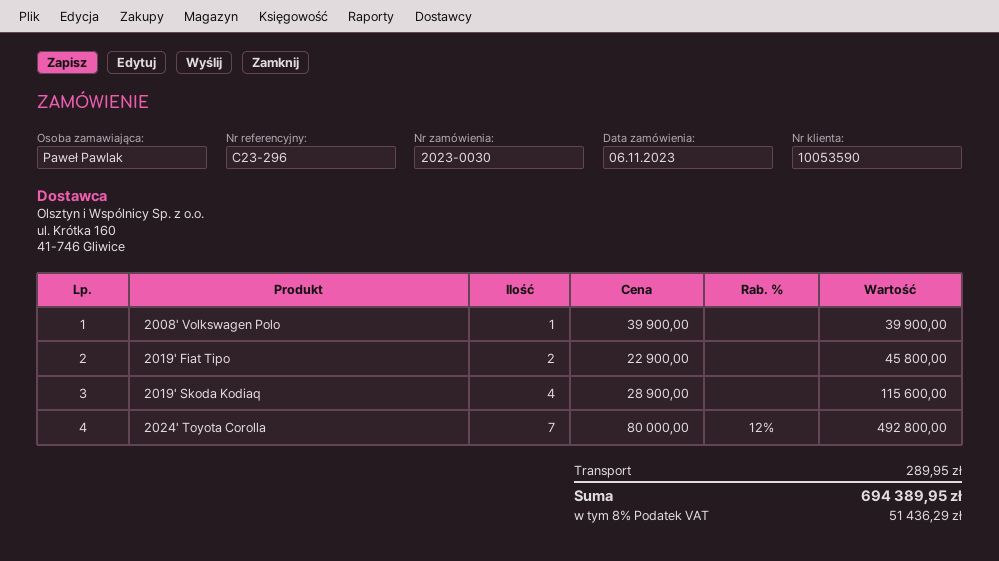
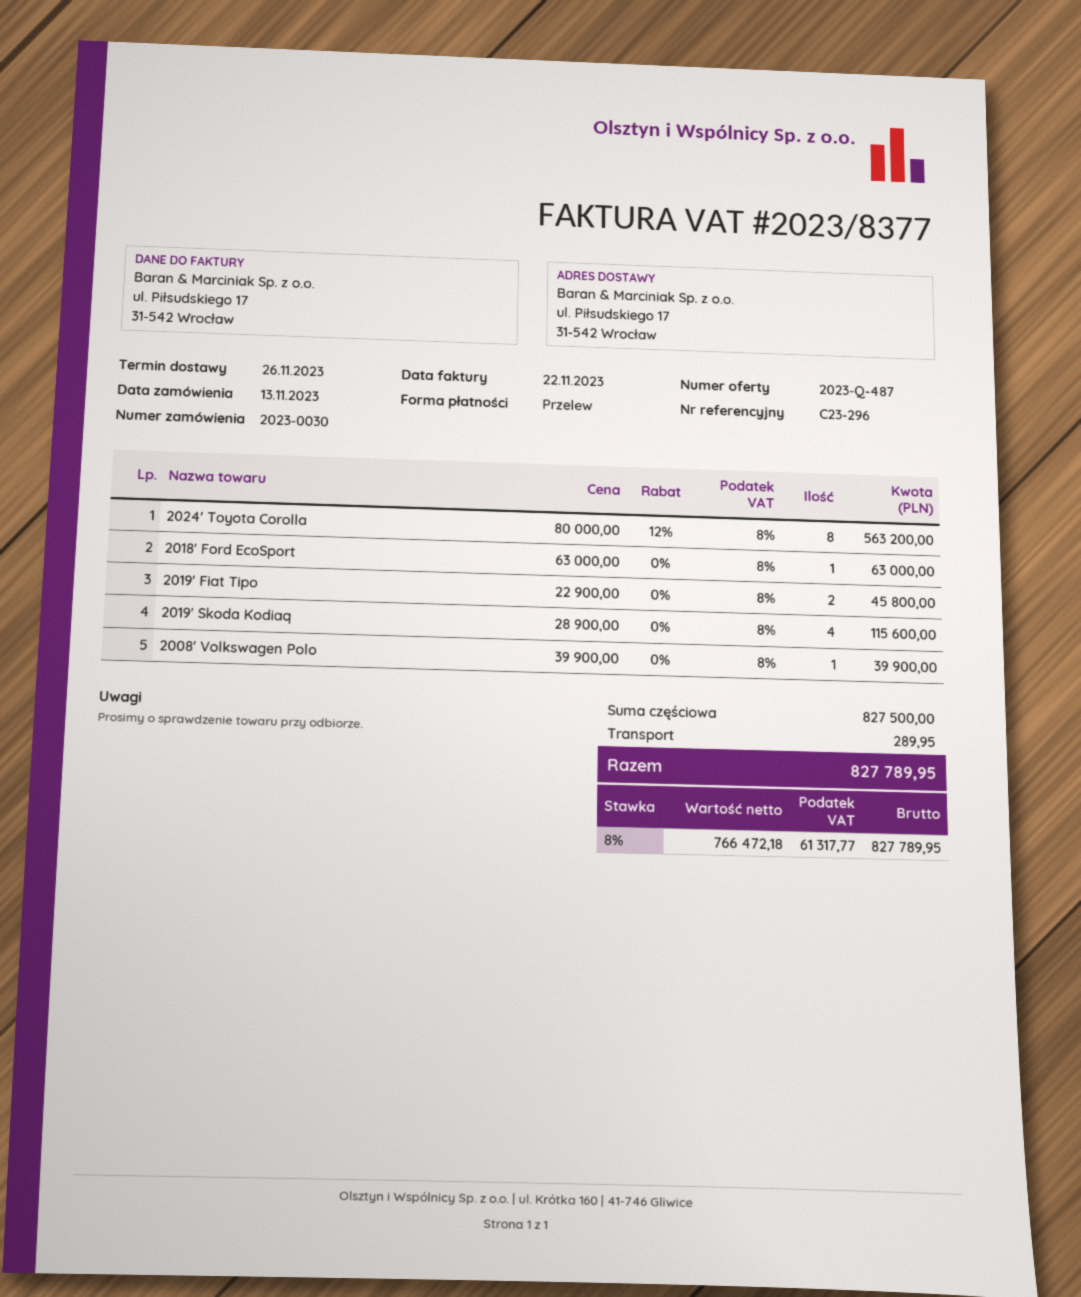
order date: 2023-11-06 -> 2023-11-13
2024' Toyota Corolla: 7 x 80000.00 - 12% = 492800.00 -> 8 x 80000.00 - 12% = 563200.00
2018' Ford EcoSport: none -> 1 x 63000.00 = 63000.00
tax: 8% = 51436.29 -> 8% = 61317.77
total: 694389.95 -> 827789.95

